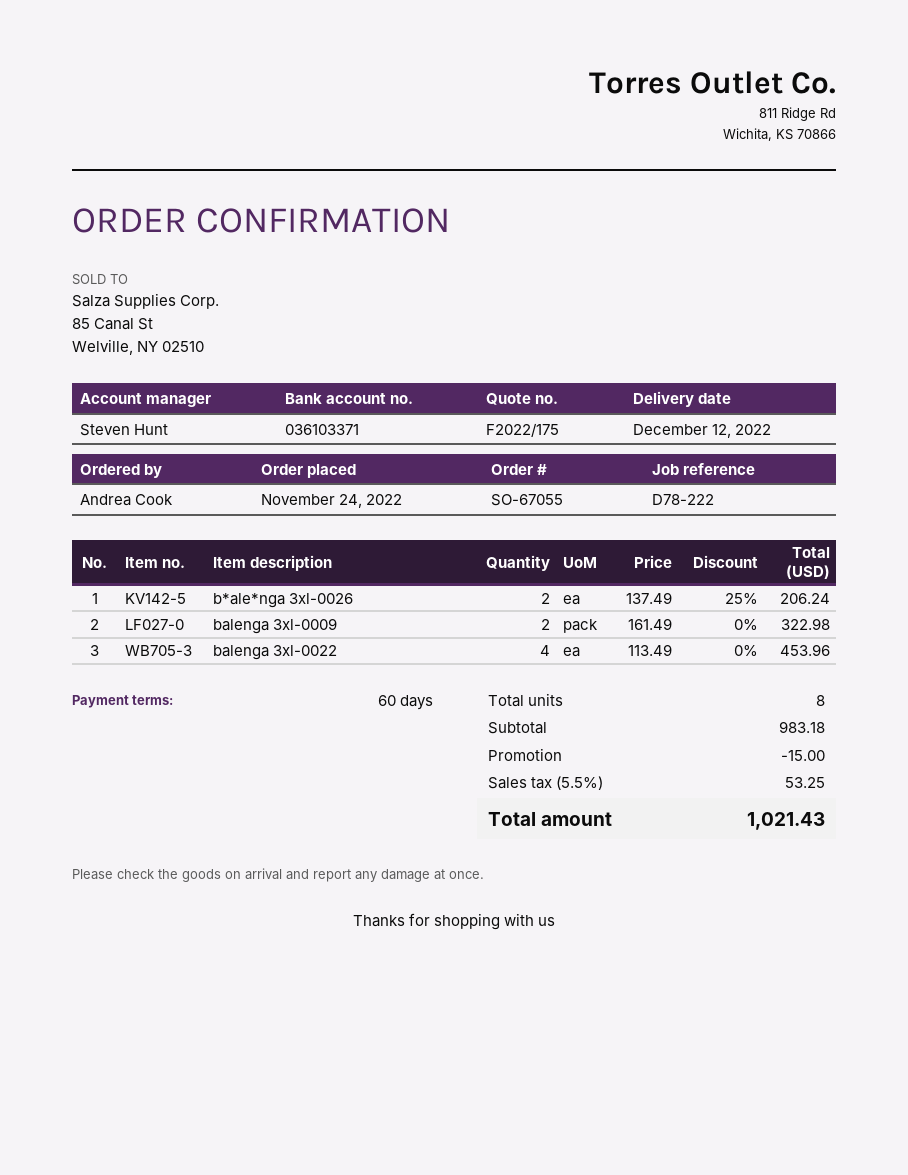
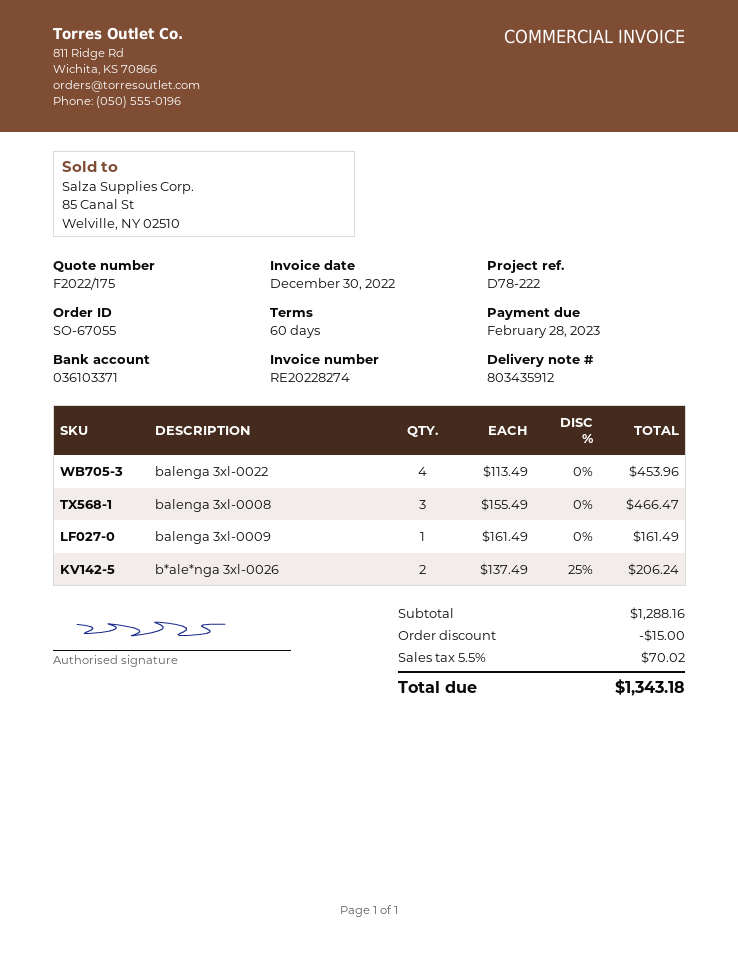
balenga 3xl-0009: 2 x 161.49 = 322.98 -> 1 x 161.49 = 161.49
balenga 3xl-0008: none -> 3 x 155.49 = 466.47
subtotal: 983.18 -> 1288.16
tax: 5.5% = 53.25 -> 5.5% = 70.02
total: 1021.43 -> 1343.18

